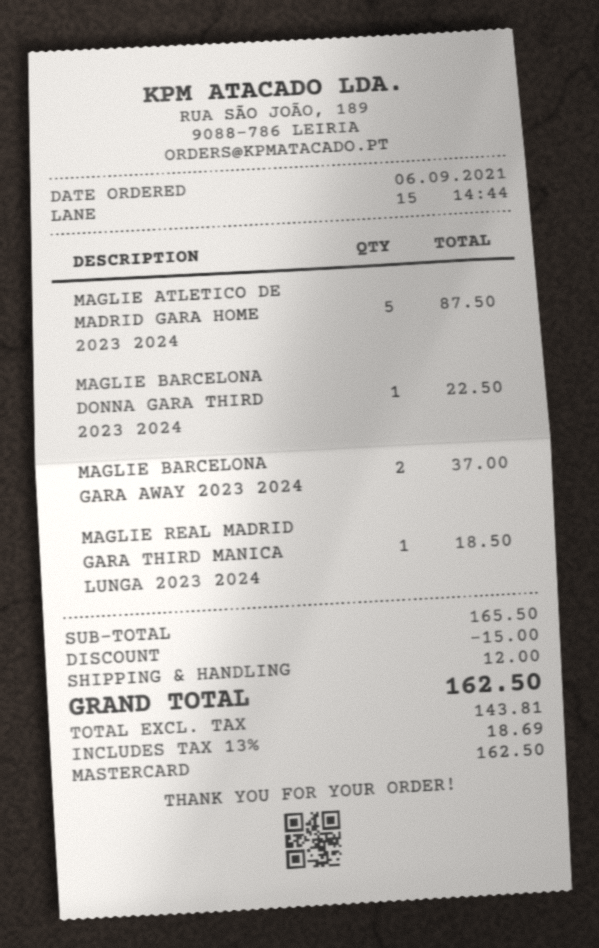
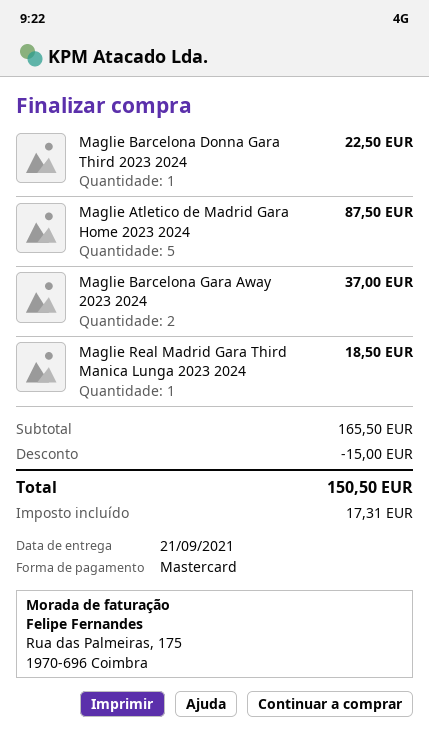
shipping: 12.00 -> none
tax: 18.69 -> 17.31
total: 162.50 -> 150.50

